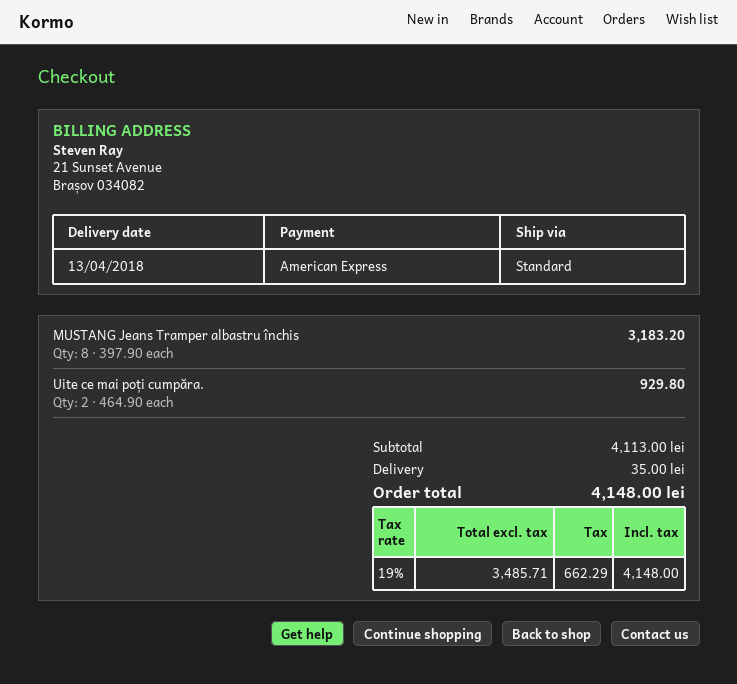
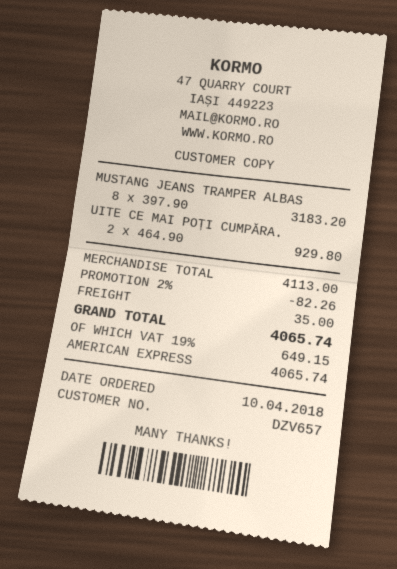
discount: none -> 2% = 82.26
tax: 19% = 662.29 -> 19% = 649.15
total: 4148.00 -> 4065.74

